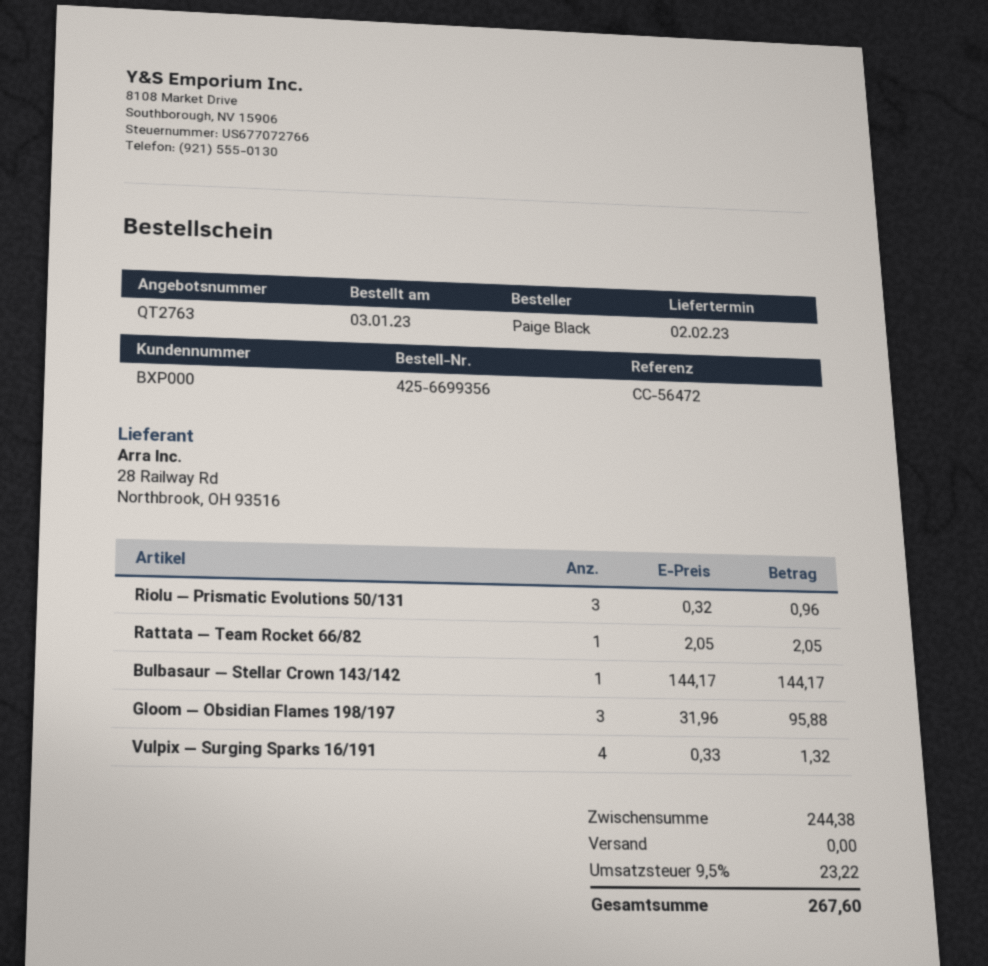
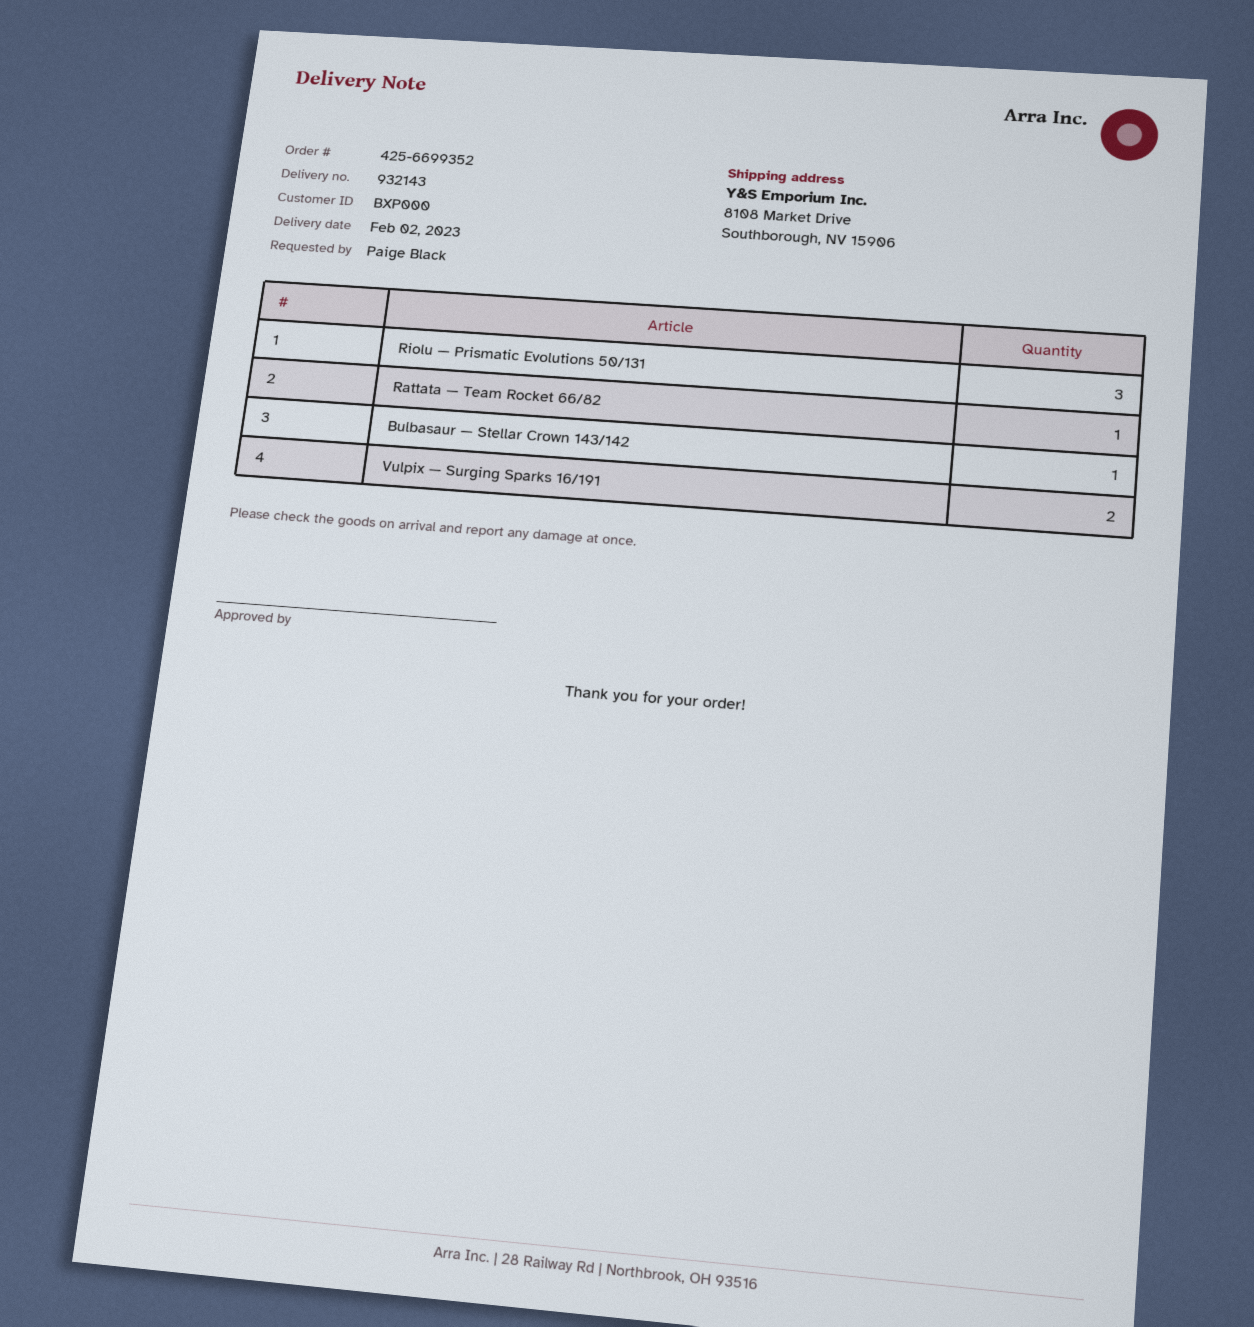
order number: 425-6699356 -> 425-6699352
Gloom — Obsidian Flames 198/197: 3 -> none
Vulpix — Surging Sparks 16/191: 4 -> 2

